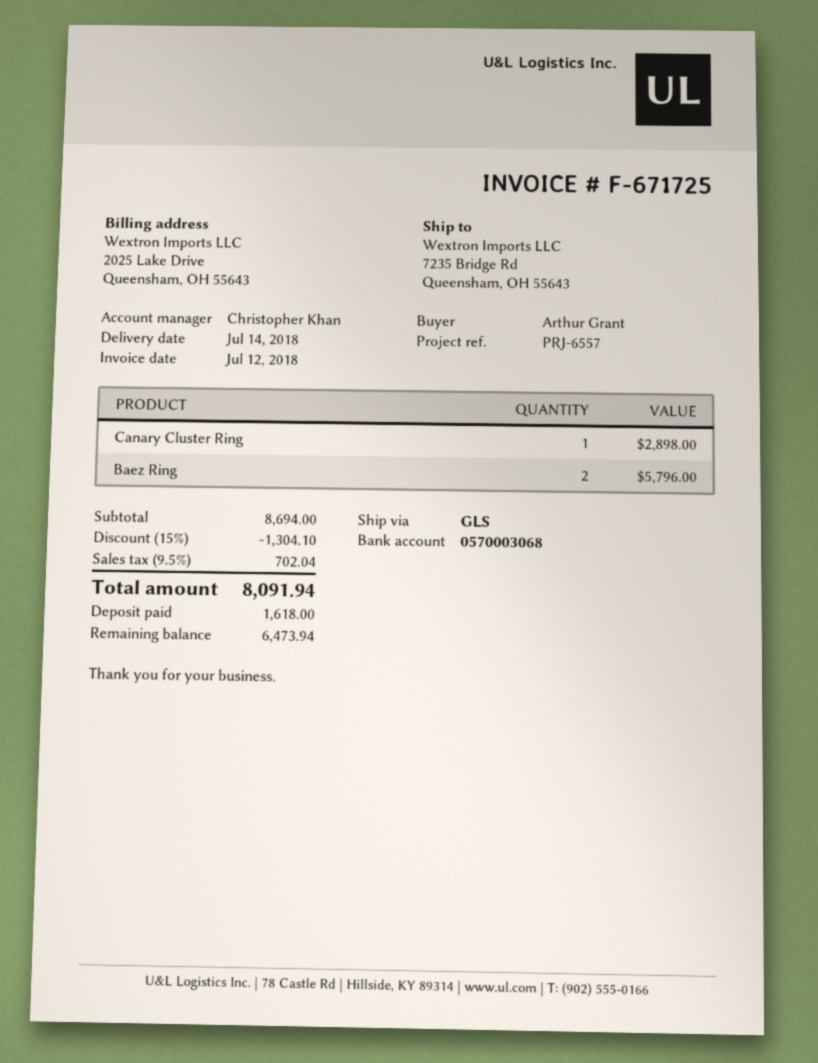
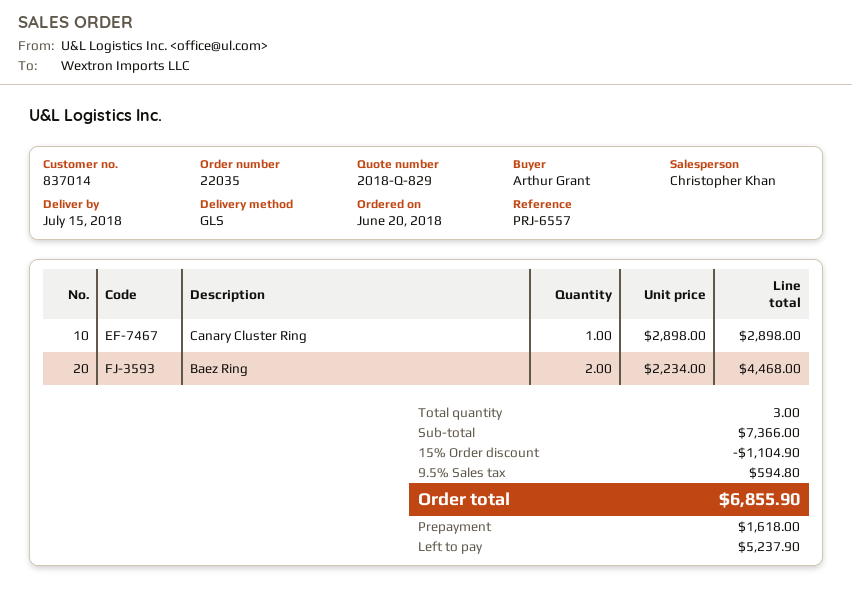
delivery date: 2018-07-14 -> 2018-07-15
Baez Ring: 2 for 5796.00 -> 2 for 4468.00
subtotal: 8694.00 -> 7366.00
discount: 15% = 1304.10 -> 15% = 1104.90
tax: 9.5% = 702.04 -> 9.5% = 594.80
total: 8091.94 -> 6855.90
balance: 6473.94 -> 5237.90

